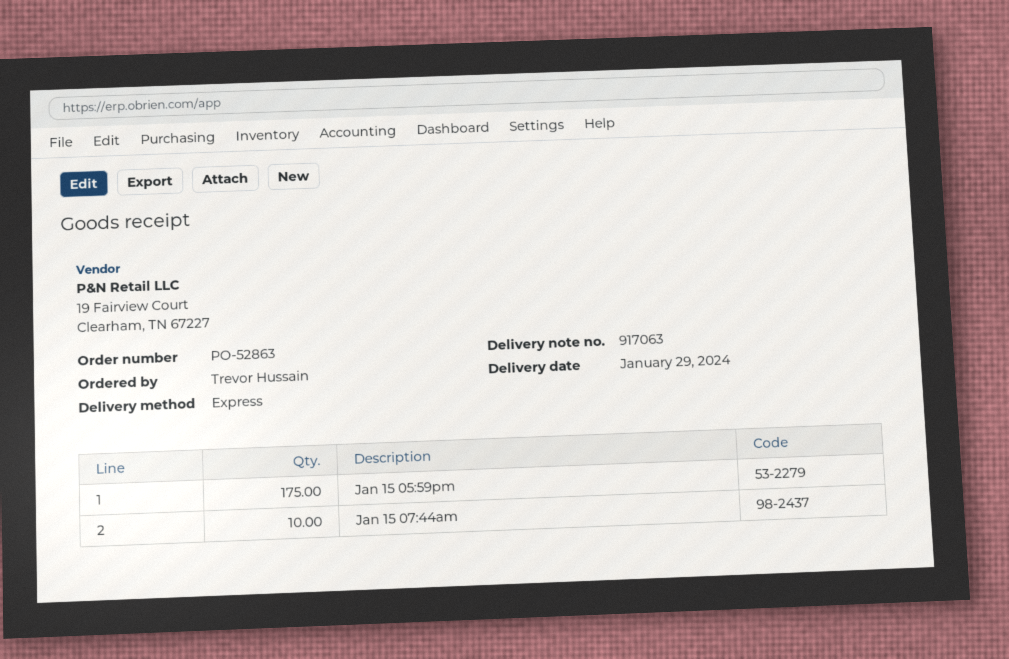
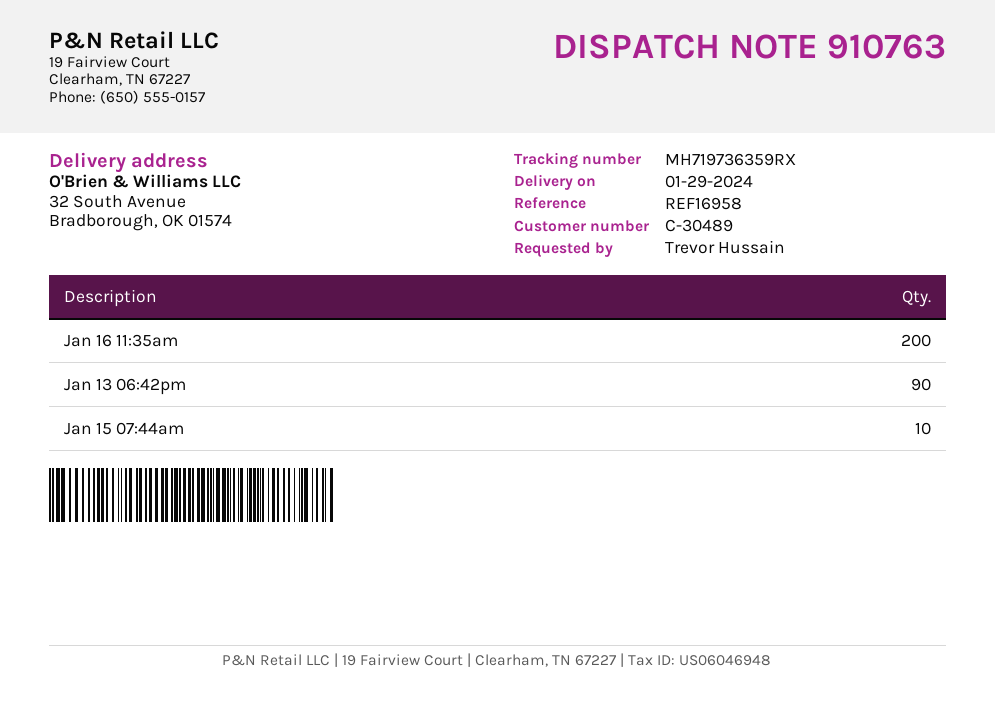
delivery note number: 917063 -> 910763
Jan 15 05:59pm: 175 -> none
Jan 16 11:35am: none -> 200
Jan 13 06:42pm: none -> 90

